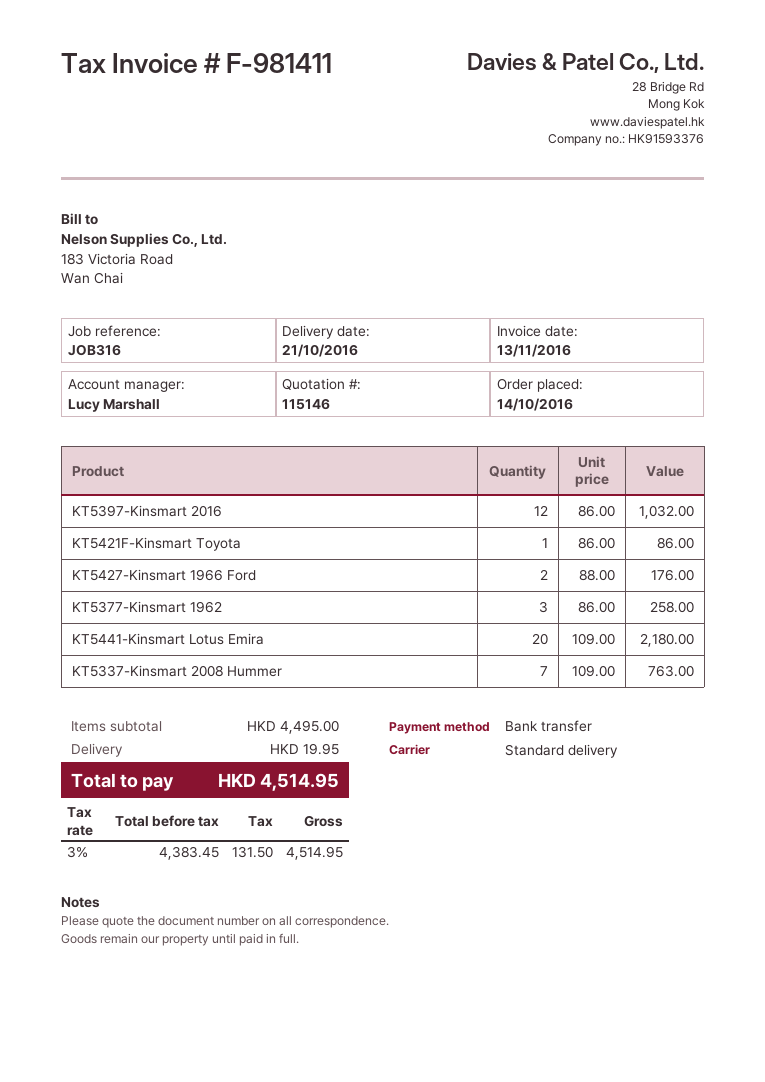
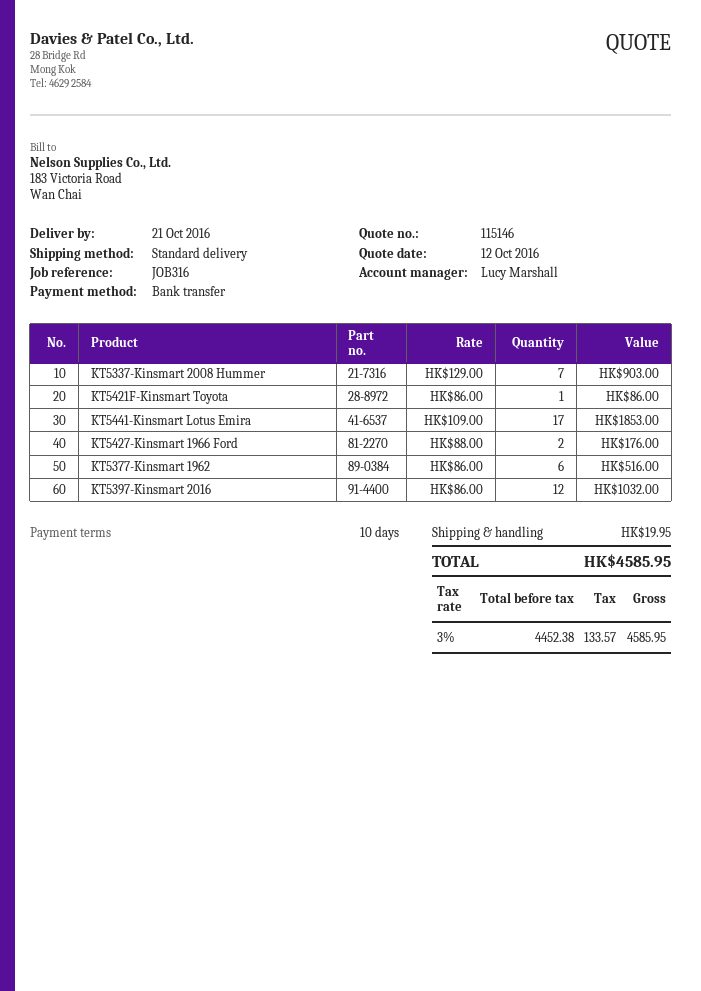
KT5377-Kinsmart 1962: 3 x 86.00 = 258.00 -> 6 x 86.00 = 516.00
KT5441-Kinsmart Lotus Emira: 20 x 109.00 = 2180.00 -> 17 x 109.00 = 1853.00
KT5337-Kinsmart 2008 Hummer: 7 x 109.00 = 763.00 -> 7 x 129.00 = 903.00
net: 4383.45 -> 4452.38
tax: 3% = 131.50 -> 3% = 133.57
total: 4514.95 -> 4585.95

